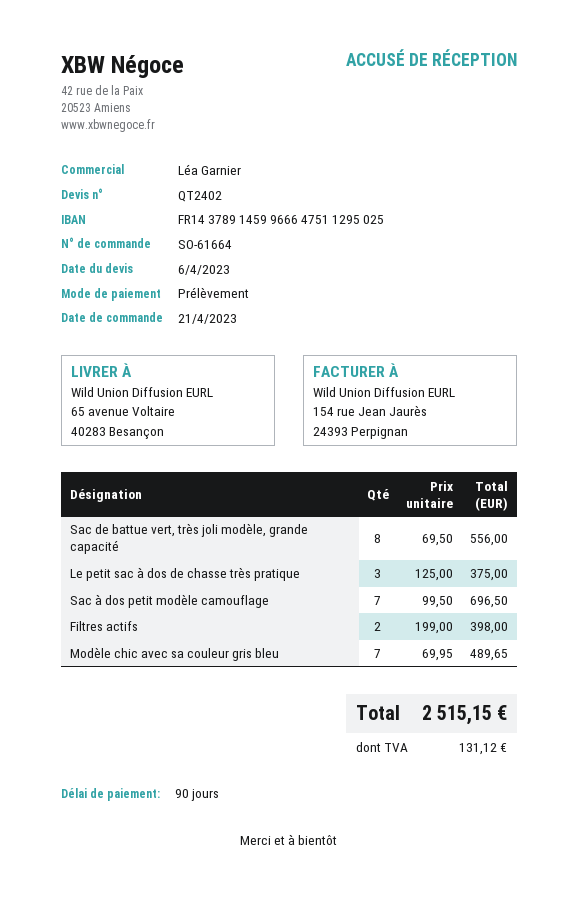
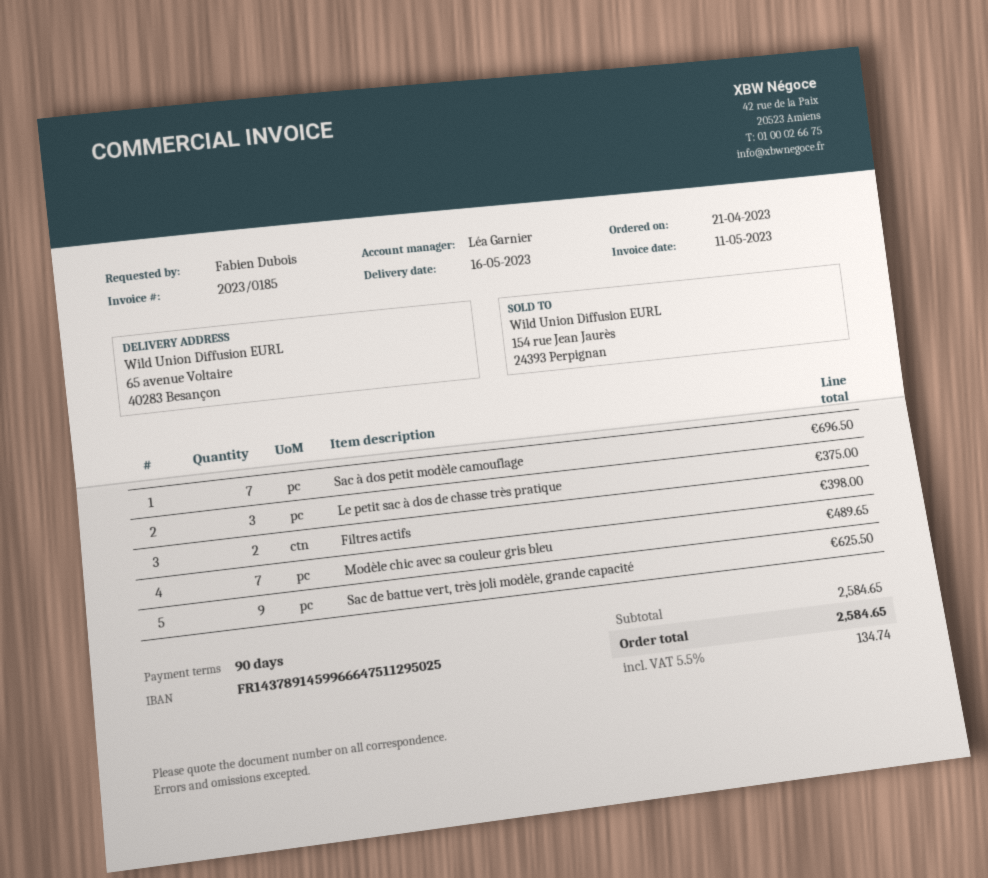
Sac de battue vert, très joli modèle, grande capacité: 8 for 556.00 -> 9 for 625.50
tax: 131.12 -> 134.74
total: 2515.15 -> 2584.65

